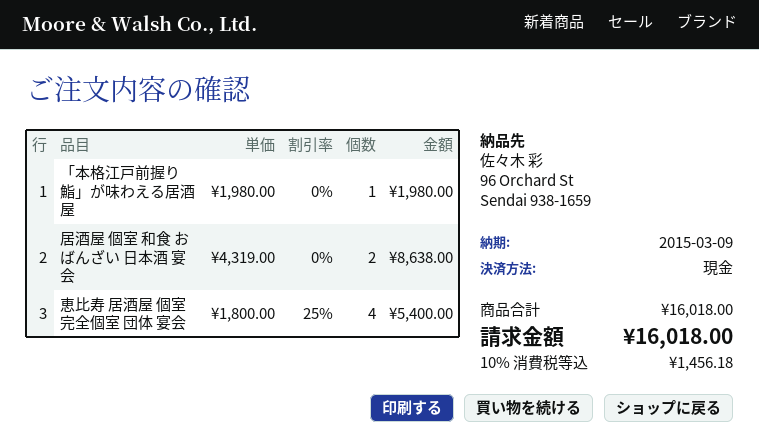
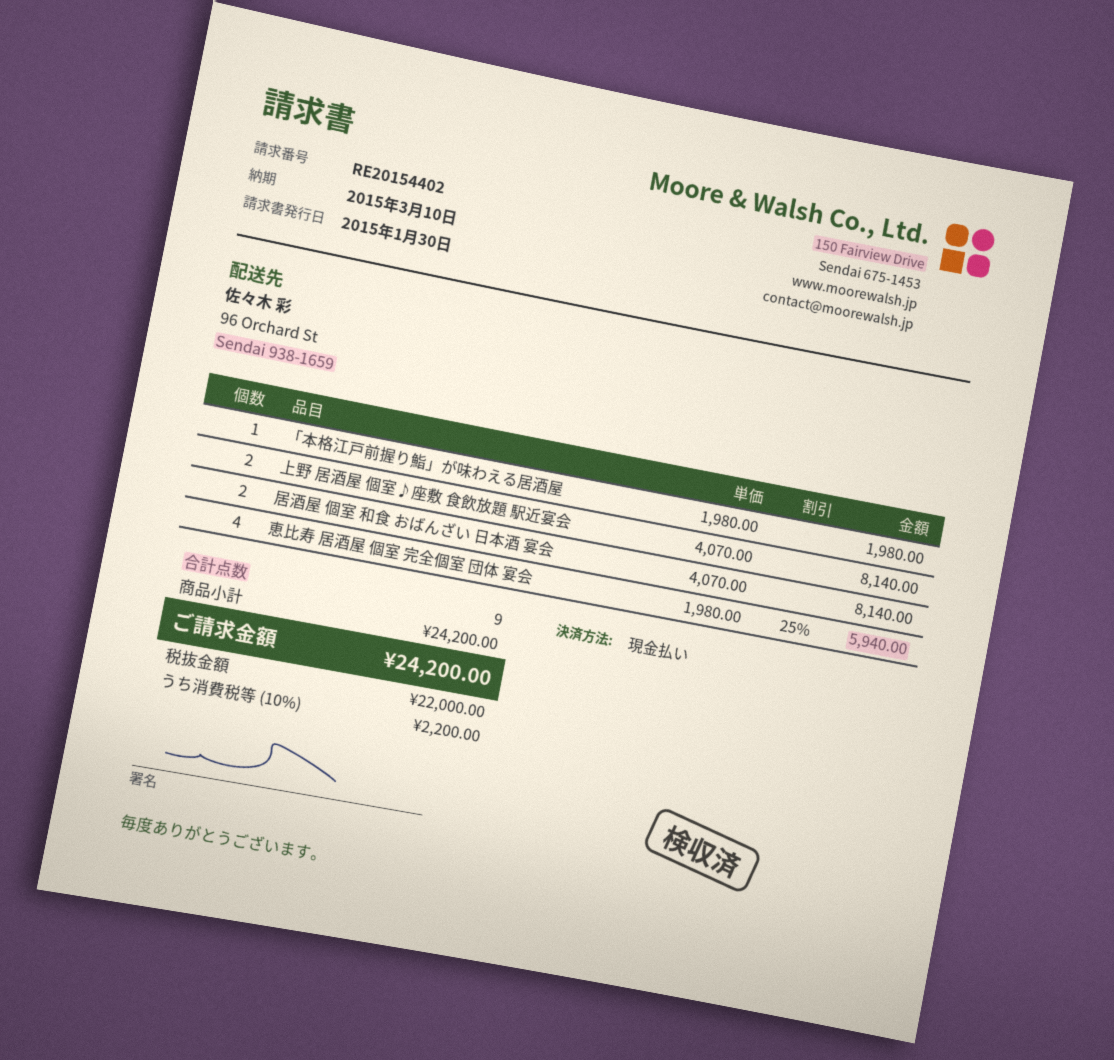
delivery date: 2015-03-09 -> 2015-03-10
居酒屋 個室 和食 おばんざい 日本酒 宴会: 2 x 4319.00 = 8638.00 -> 2 x 4070.00 = 8140.00
恵比寿 居酒屋 個室 完全個室 団体 宴会: 4 x 1800.00 - 25% = 5400.00 -> 4 x 1980.00 - 25% = 5940.00
上野 居酒屋 個室♪座敷 食飲放題 駅近宴会: none -> 2 x 4070.00 = 8140.00
subtotal: 16018.00 -> 24200.00
tax: 10% = 1456.18 -> 10% = 2200.00
total: 16018.00 -> 24200.00

